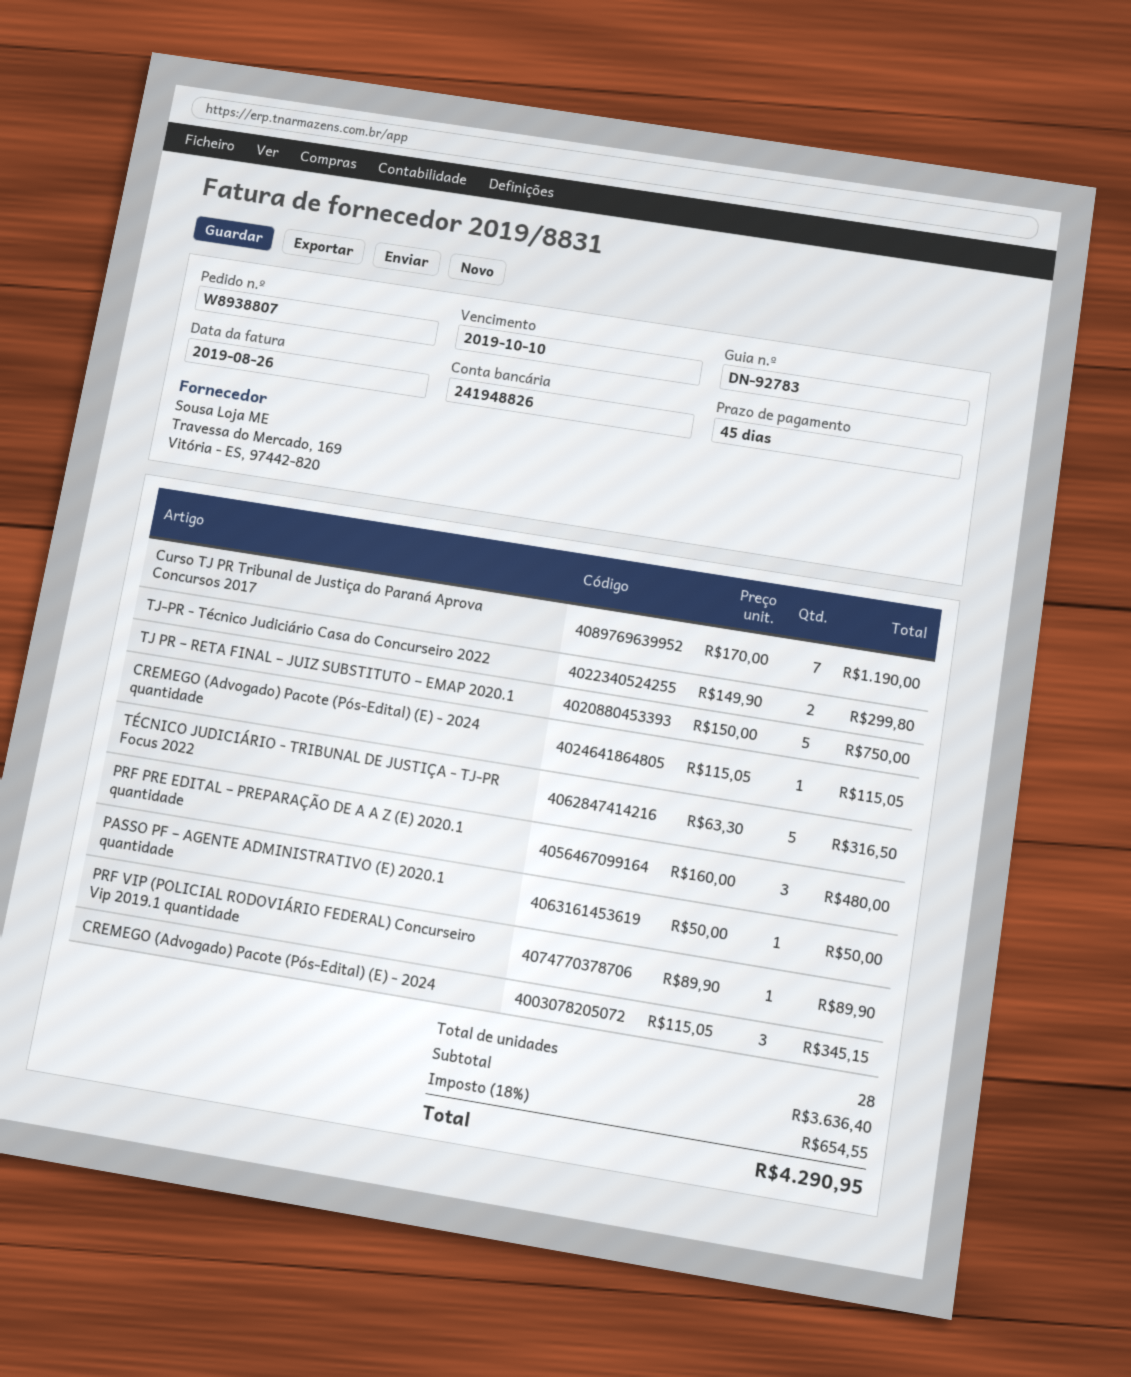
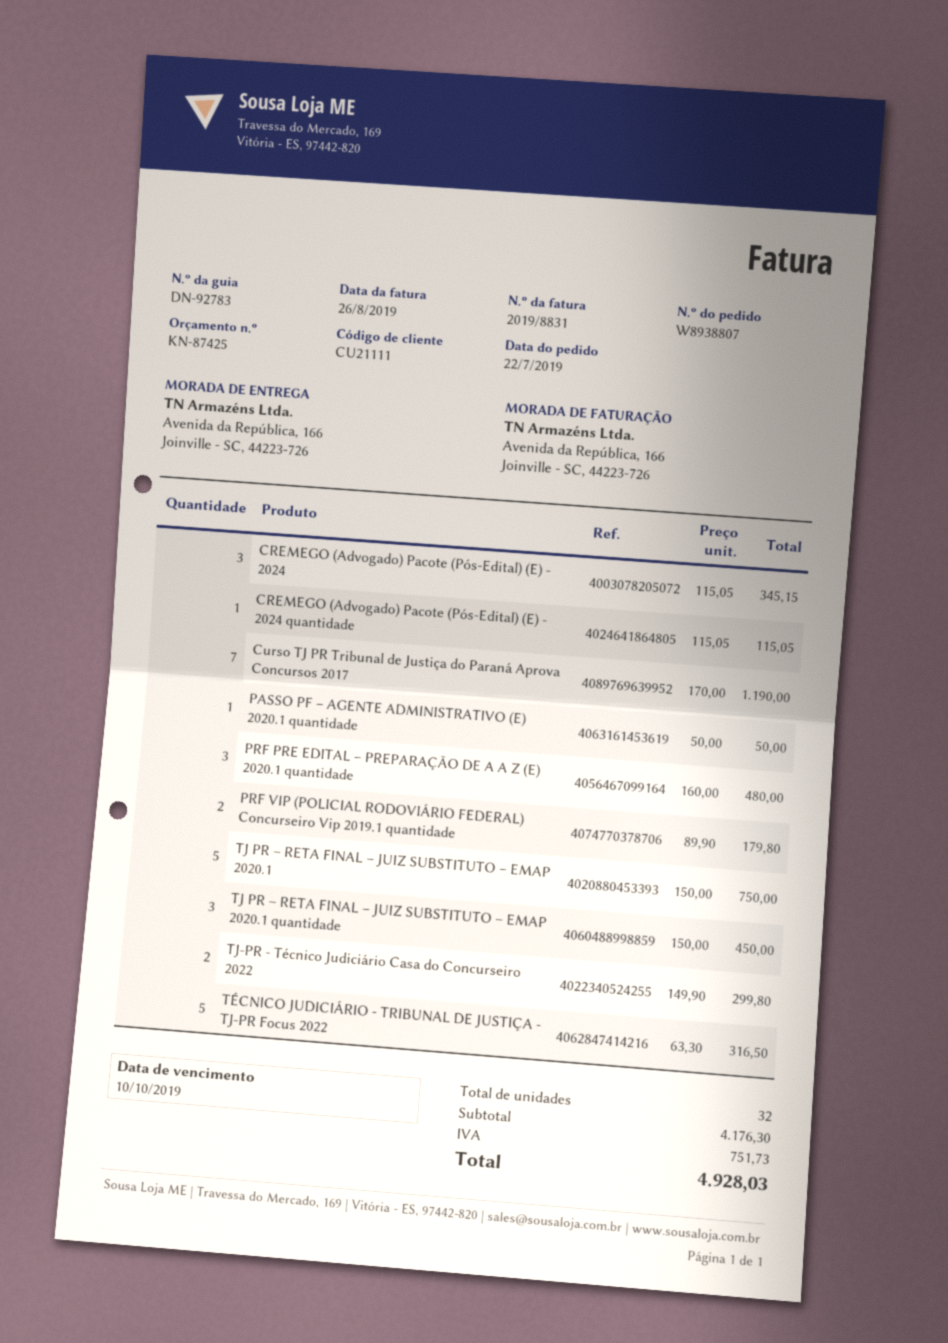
PRF VIP (POLICIAL RODOVIÁRIO FEDERAL) Concurseiro Vip 2019.1 quantidade: 1 x 89.90 = 89.90 -> 2 x 89.90 = 179.80
TJ PR – RETA FINAL – JUIZ SUBSTITUTO – EMAP 2020.1 quantidade: none -> 3 x 150.00 = 450.00
total quantity: 28 -> 32
subtotal: 3636.40 -> 4176.30
tax: 654.55 -> 751.73
total: 4290.95 -> 4928.03

